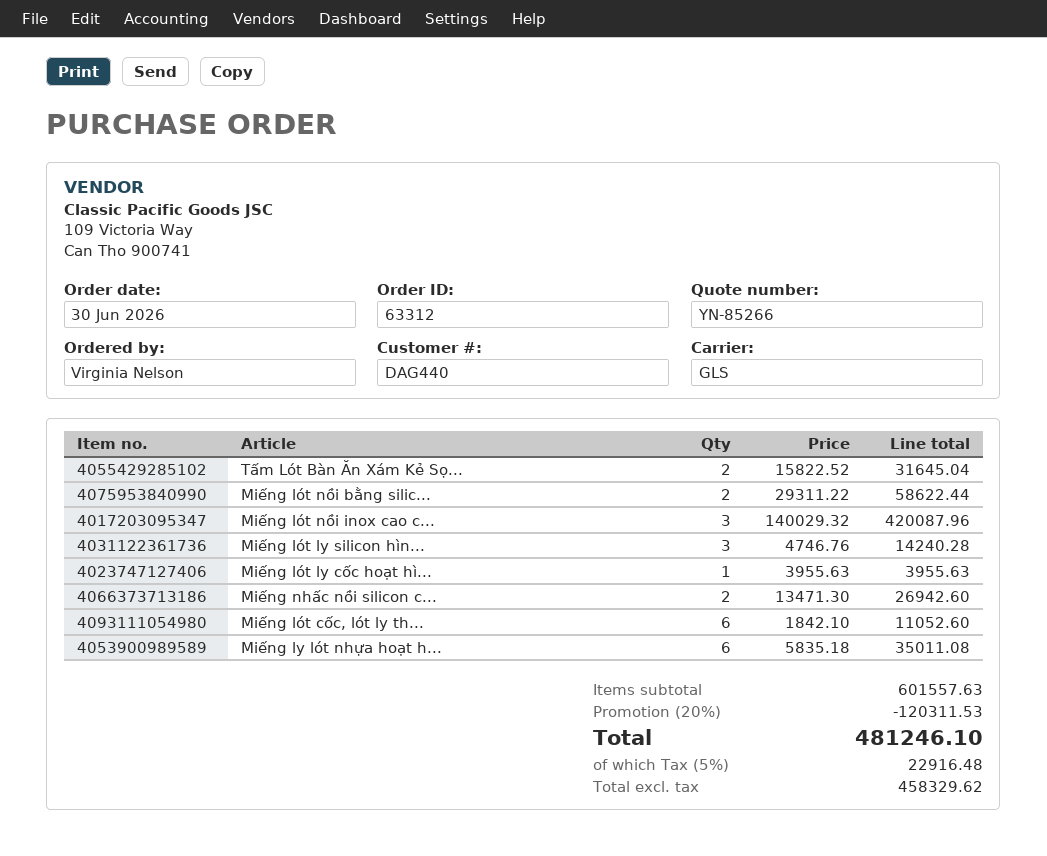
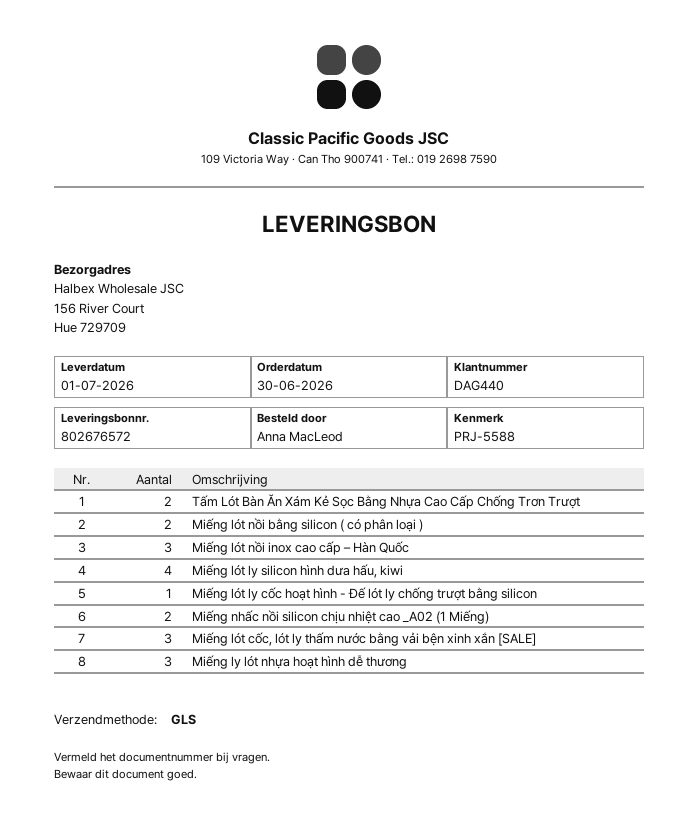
ordered by: Virginia Nelson -> Anna MacLeod
Miếng lót ly silicon hìn...: 3 -> 4
Miếng lót cốc, lót ly th...: 6 -> 3
Miếng ly lót nhựa hoạt h...: 6 -> 3

